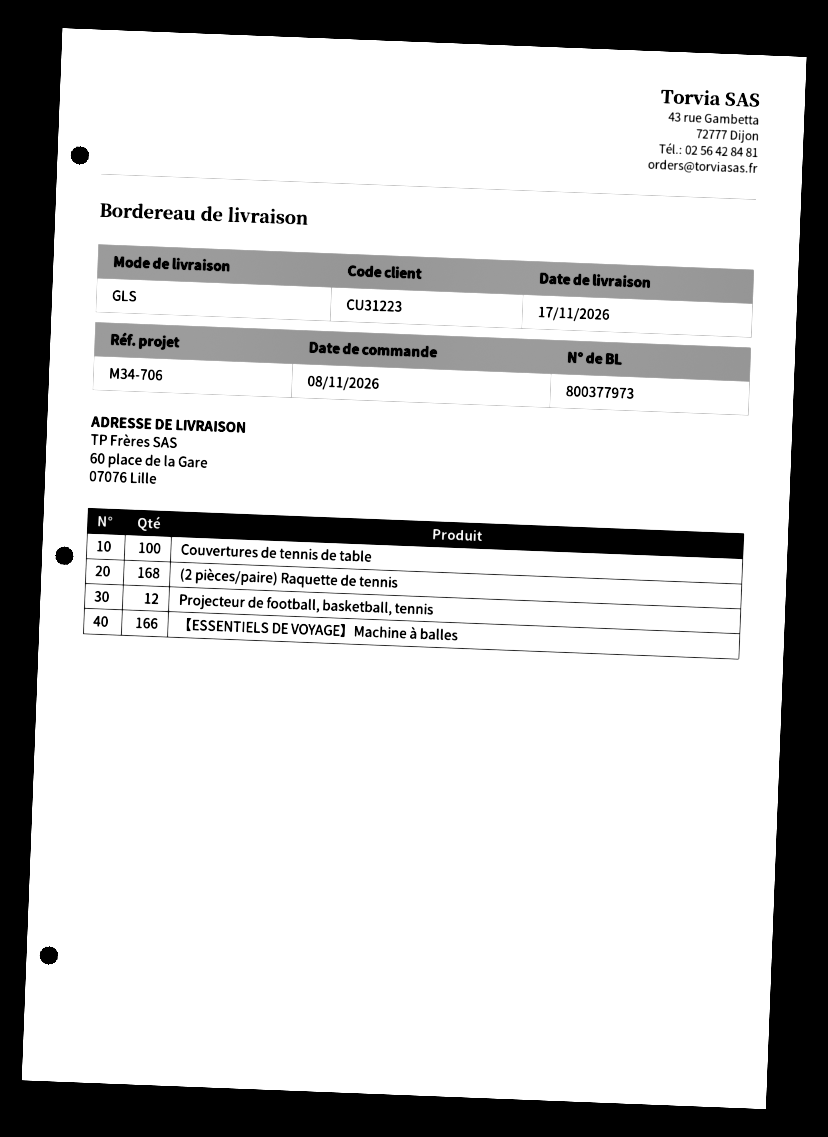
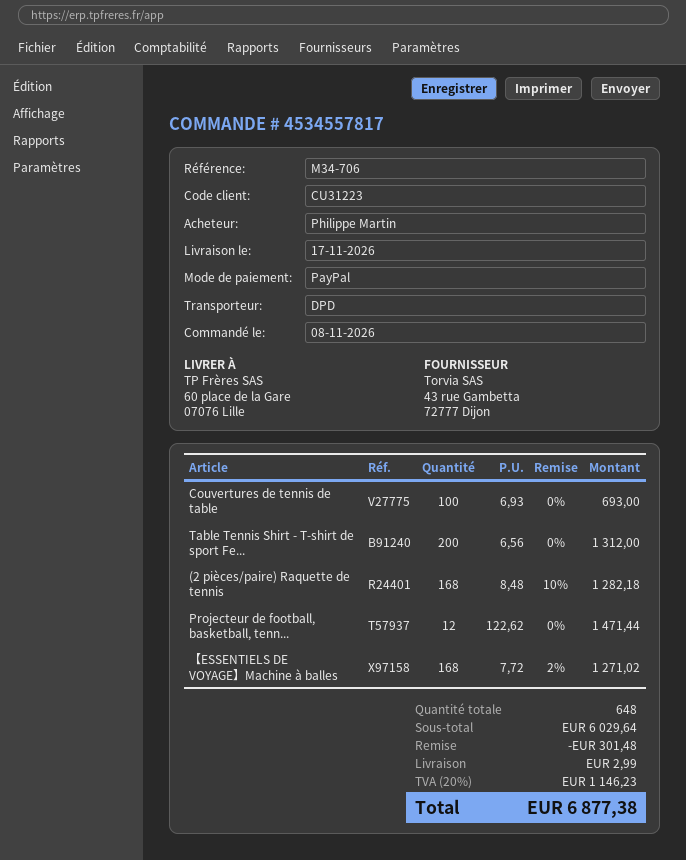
shipping method: GLS -> DPD
【ESSENTIELS DE VOYAGE】Machine à balles: 166 -> 168
Table Tennis Shirt - T-shirt de sport Fe...: none -> 200

